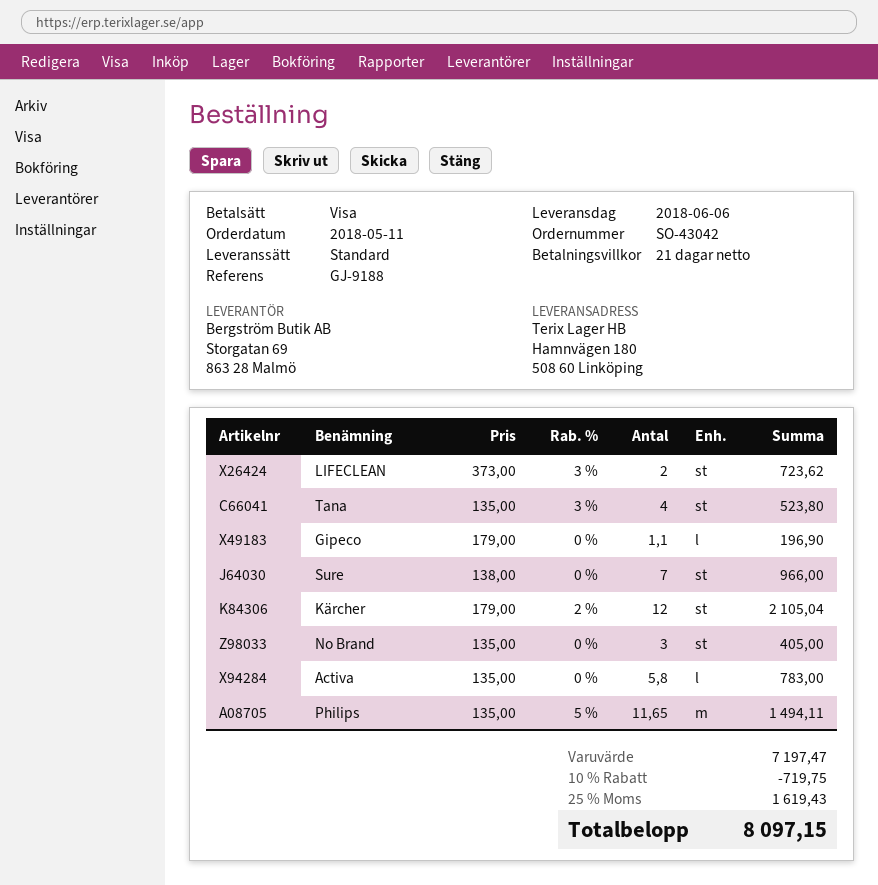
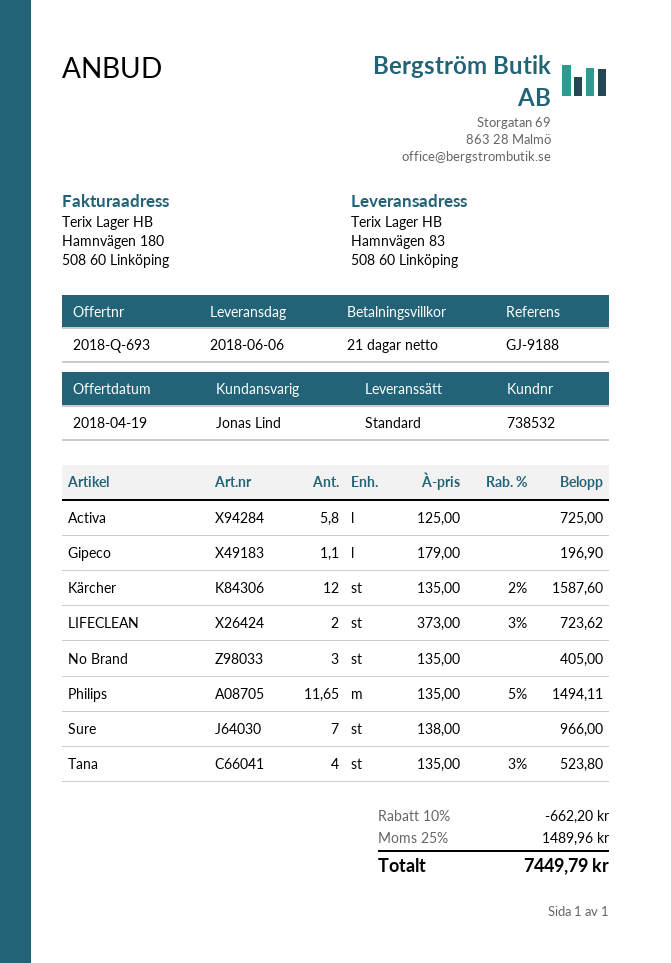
ship to: Hamnvägen 180, 508 60 Linköping -> Hamnvägen 83, 508 60 Linköping
Kärcher: 12 x 179.00 - 2% = 2105.04 -> 12 x 135.00 - 2% = 1587.60
Activa: 5.8 x 135.00 = 783.00 -> 5.8 x 125.00 = 725.00
discount: 10% = 719.75 -> 10% = 662.20
tax: 25% = 1619.43 -> 25% = 1489.96
total: 8097.15 -> 7449.79

